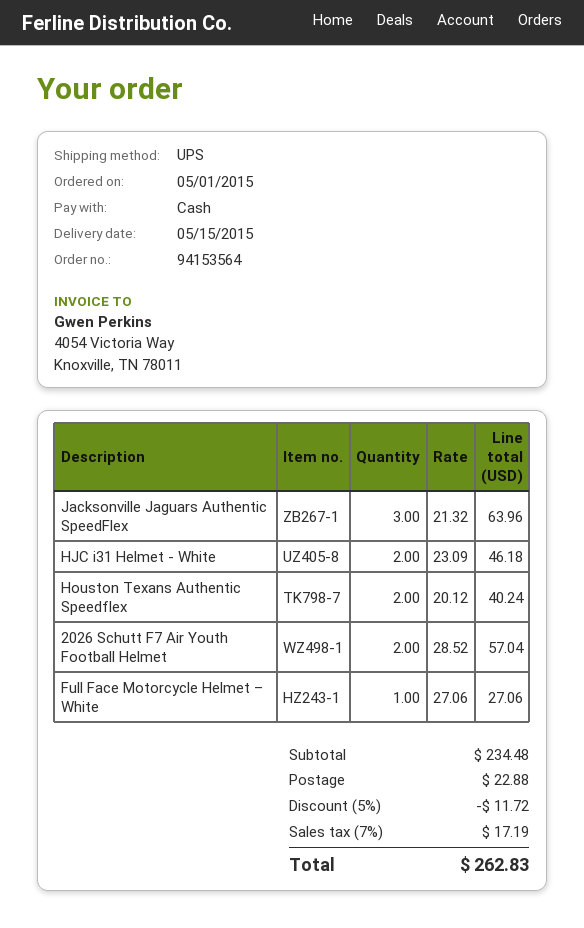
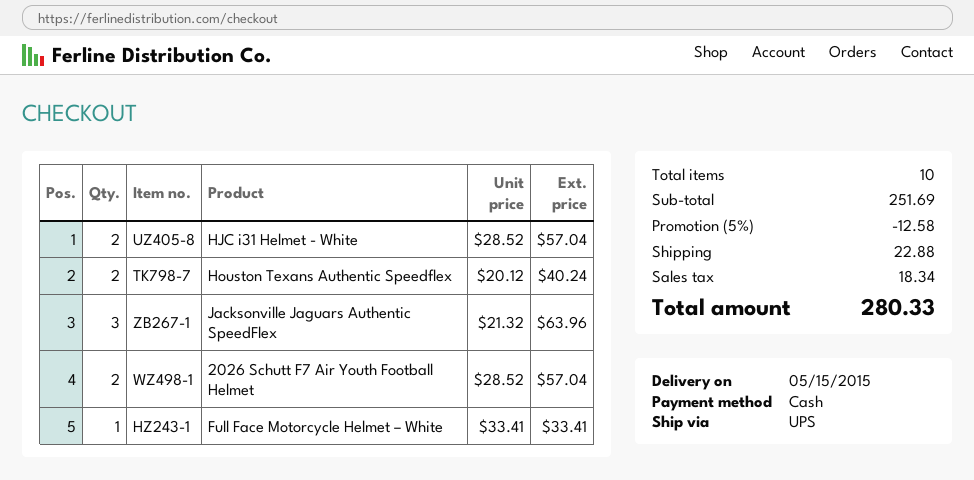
HJC i31 Helmet - White: 2 x 23.09 = 46.18 -> 2 x 28.52 = 57.04
Full Face Motorcycle Helmet – White: 1 x 27.06 = 27.06 -> 1 x 33.41 = 33.41
subtotal: 234.48 -> 251.69
discount: 5% = 11.72 -> 5% = 12.58
tax: 17.19 -> 18.34
total: 262.83 -> 280.33

